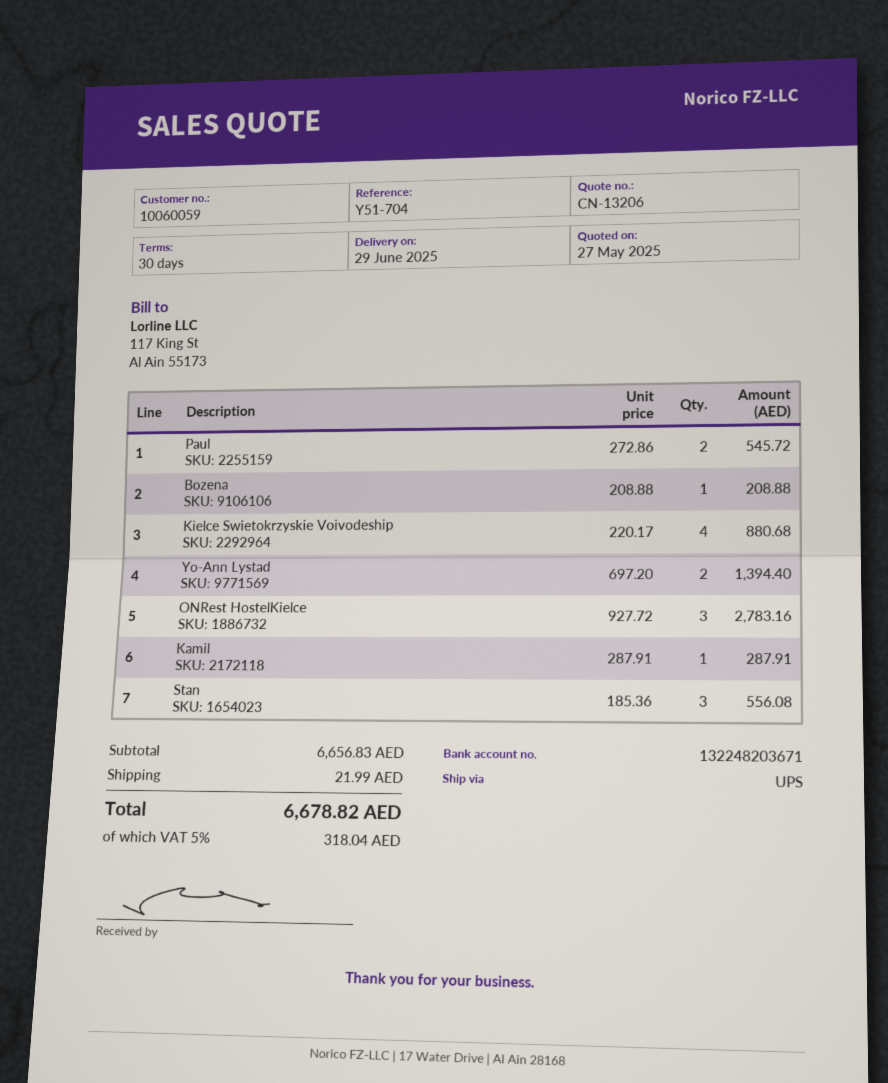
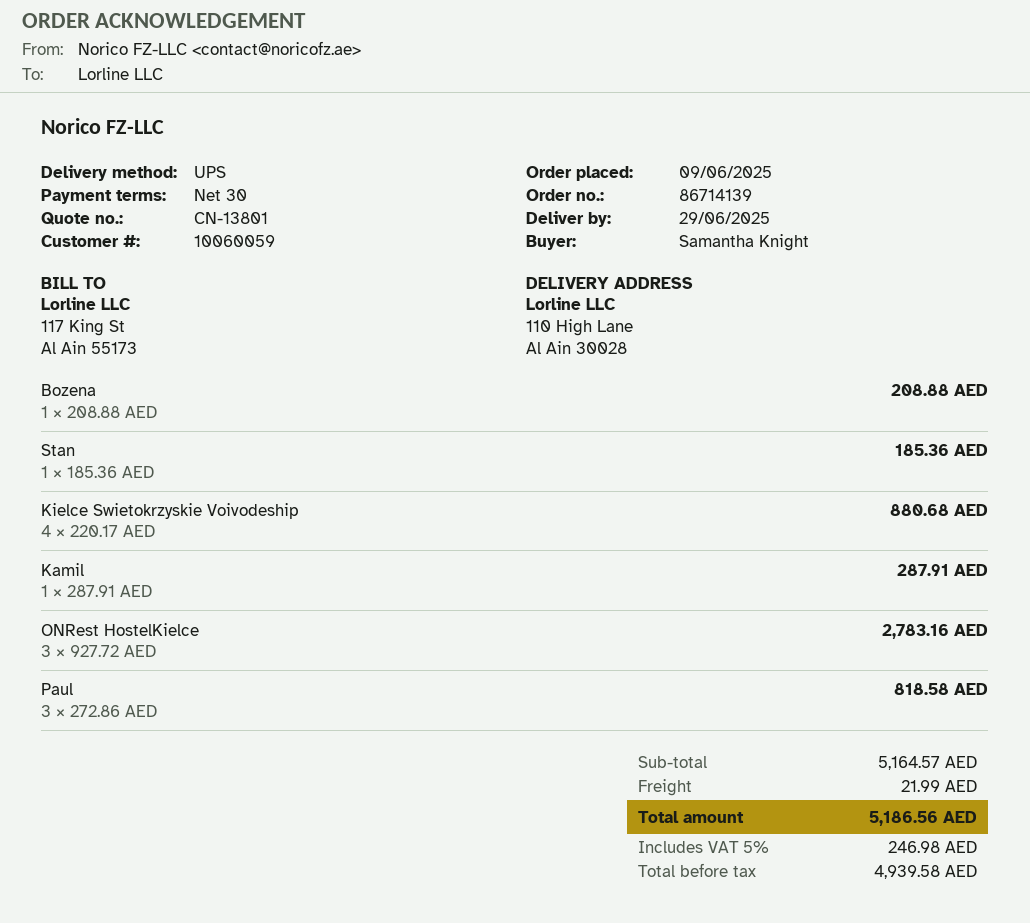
quote number: CN-13206 -> CN-13801
Paul: 2 x 272.86 = 545.72 -> 3 x 272.86 = 818.58
Yo-Ann Lystad: 2 x 697.20 = 1394.40 -> none
Stan: 3 x 185.36 = 556.08 -> 1 x 185.36 = 185.36
subtotal: 6656.83 -> 5164.57
tax: 5% = 318.04 -> 5% = 246.98
total: 6678.82 -> 5186.56

